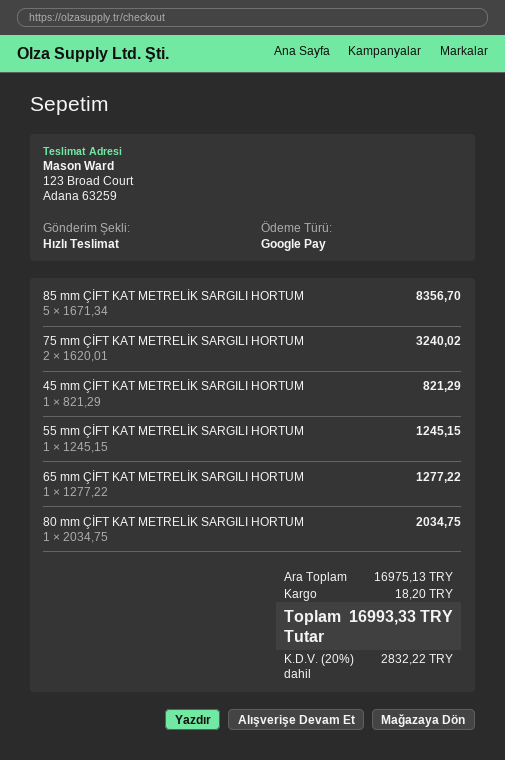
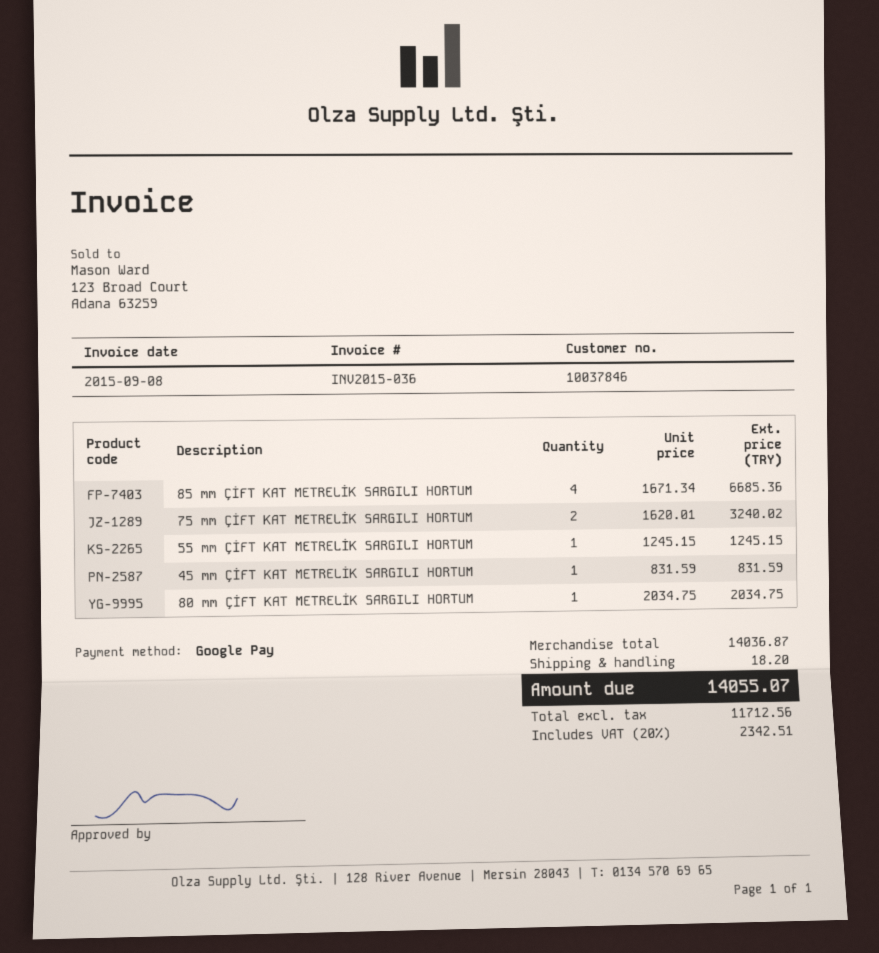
85 mm ÇİFT KAT METRELİK SARGILI HORTUM: 5 x 1671.34 = 8356.70 -> 4 x 1671.34 = 6685.36
45 mm ÇİFT KAT METRELİK SARGILI HORTUM: 1 x 821.29 = 821.29 -> 1 x 831.59 = 831.59
65 mm ÇİFT KAT METRELİK SARGILI HORTUM: 1 x 1277.22 = 1277.22 -> none
subtotal: 16975.13 -> 14036.87
tax: 20% = 2832.22 -> 20% = 2342.51
total: 16993.33 -> 14055.07

